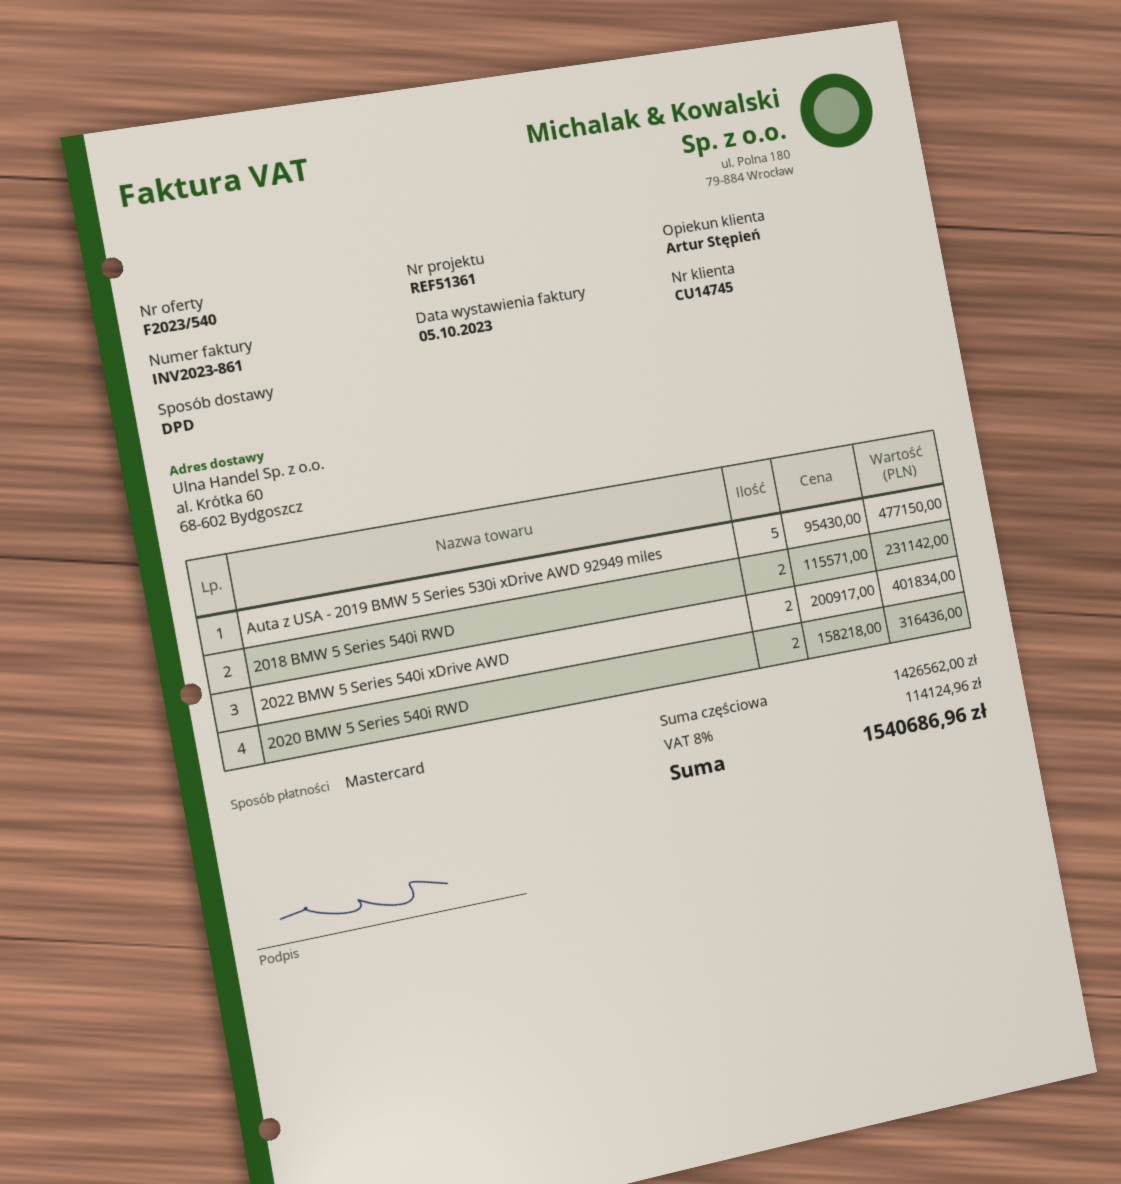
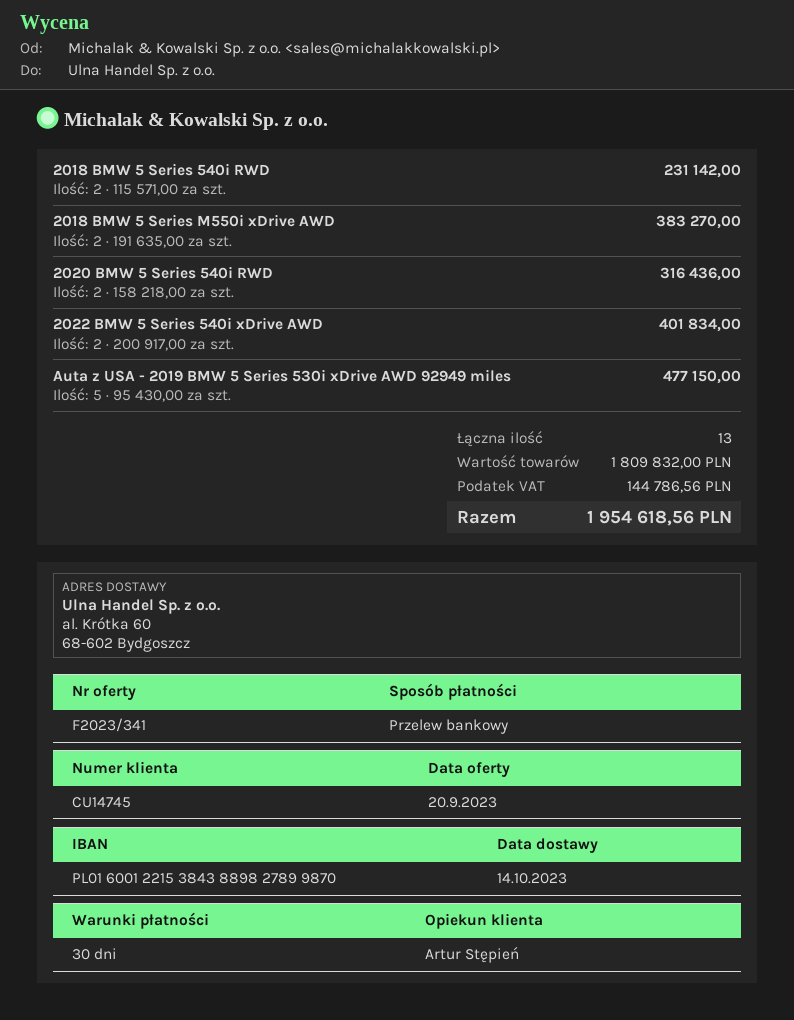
quote number: F2023/540 -> F2023/341
payment method: Mastercard -> bank transfer
2018 BMW 5 Series M550i xDrive AWD: none -> 2 x 191635.00 = 383270.00
subtotal: 1426562.00 -> 1809832.00
tax: 114124.96 -> 144786.56
total: 1540686.96 -> 1954618.56

